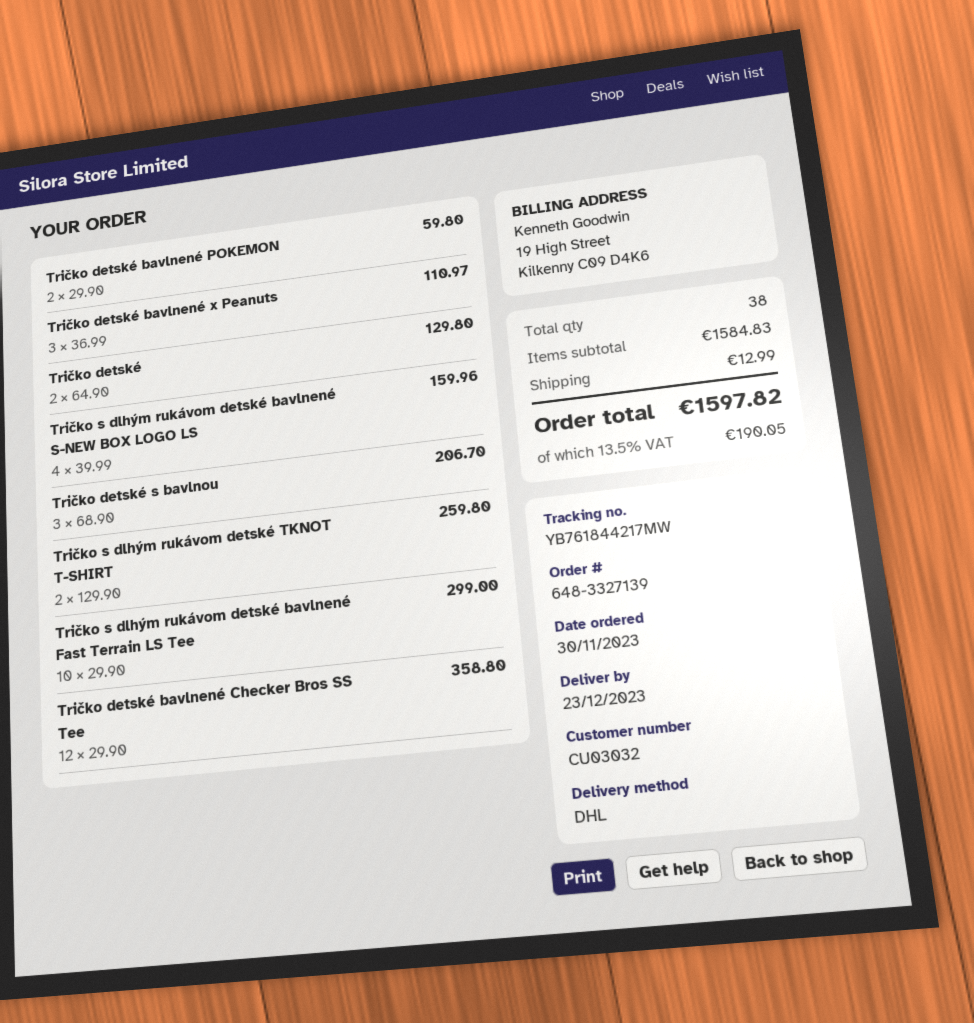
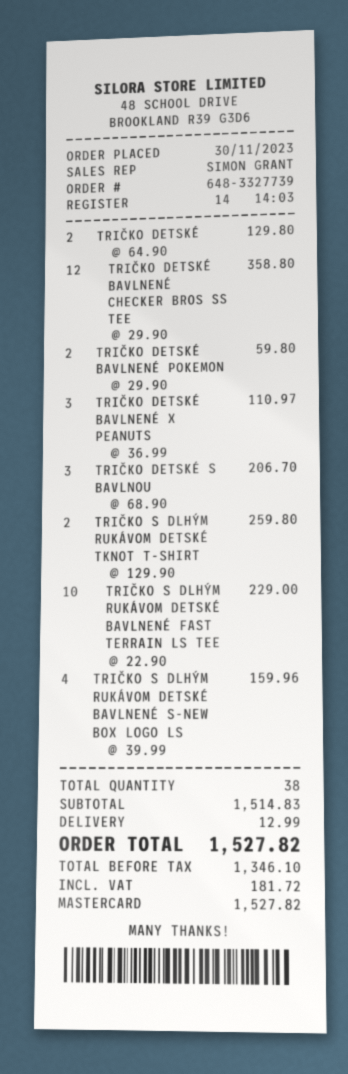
order number: 648-3327139 -> 648-3327739
Tričko s dlhým rukávom detské bavlnené Fast Terrain LS Tee: 10 x 29.90 = 299.00 -> 10 x 22.90 = 229.00
subtotal: 1584.83 -> 1514.83
tax: 190.05 -> 181.72
total: 1597.82 -> 1527.82

